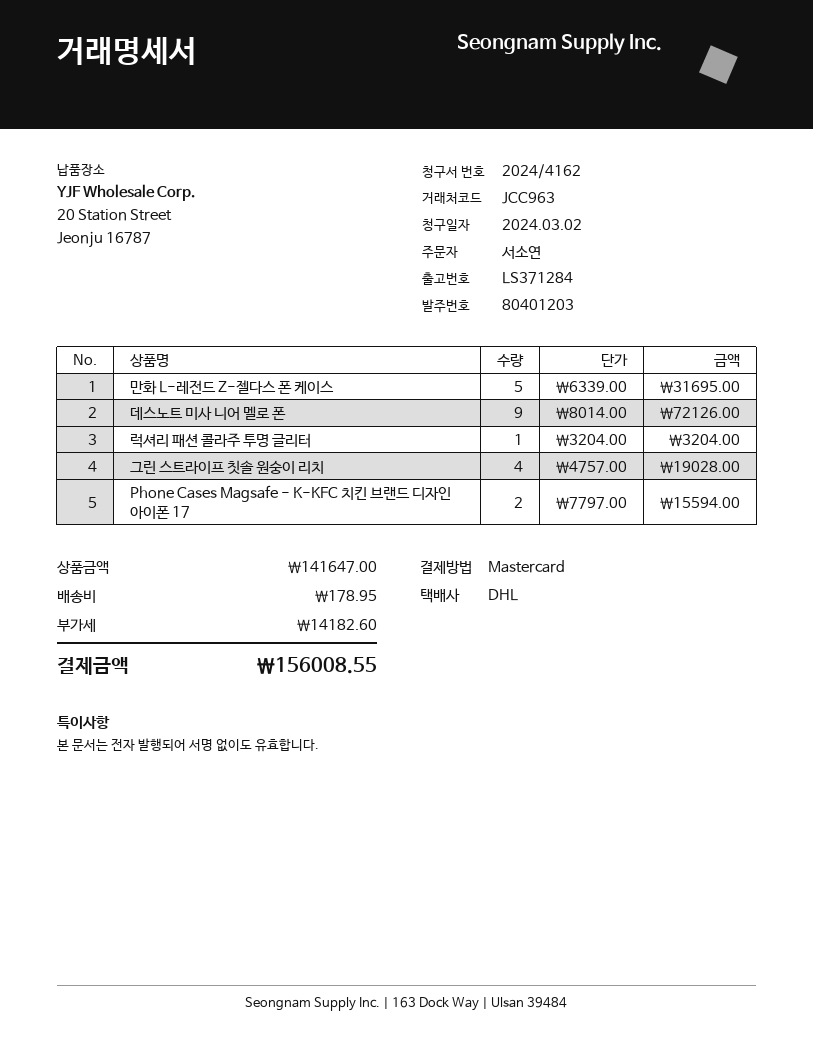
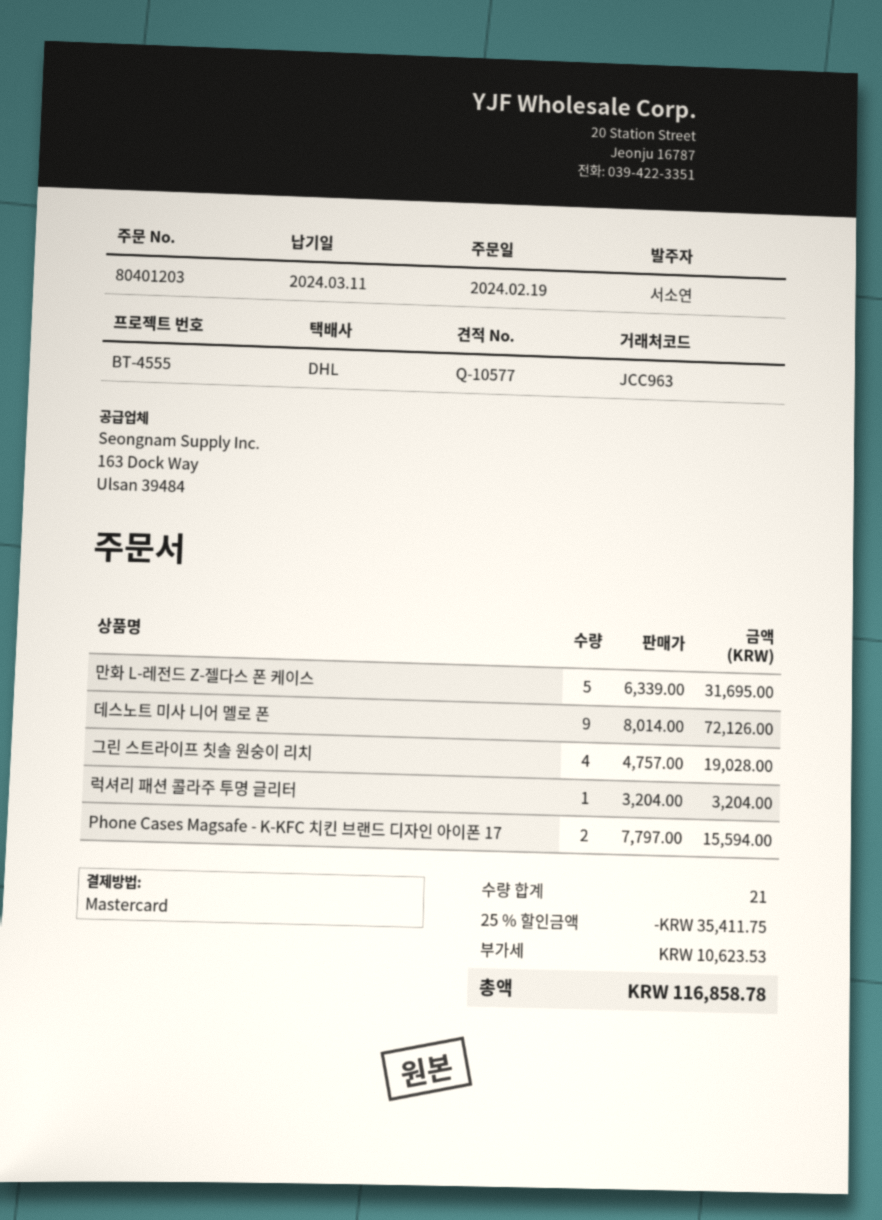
discount: none -> 25% = 35411.75
shipping: 178.95 -> none
tax: 14182.60 -> 10623.53
total: 156008.55 -> 116858.78

